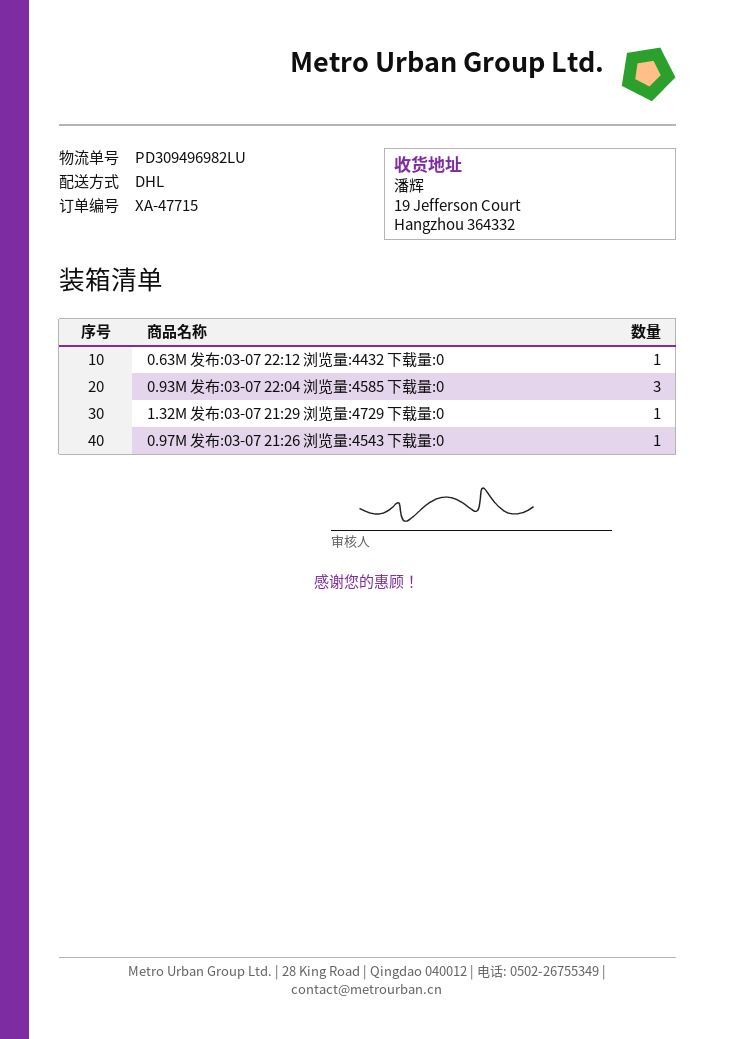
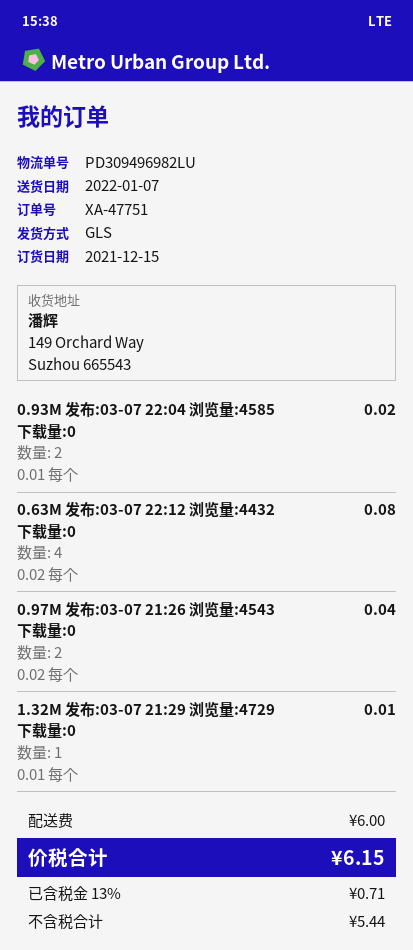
order number: XA-47715 -> XA-47751
shipping method: DHL -> GLS
ship to: 19 Jefferson Court, Hangzhou 364332 -> 149 Orchard Way, Suzhou 665543
0.63M 发布:03-07 22:12 浏览量:4432 下载量:0: 1 -> 4
0.93M 发布:03-07 22:04 浏览量:4585 下载量:0: 3 -> 2
0.97M 发布:03-07 21:26 浏览量:4543 下载量:0: 1 -> 2

